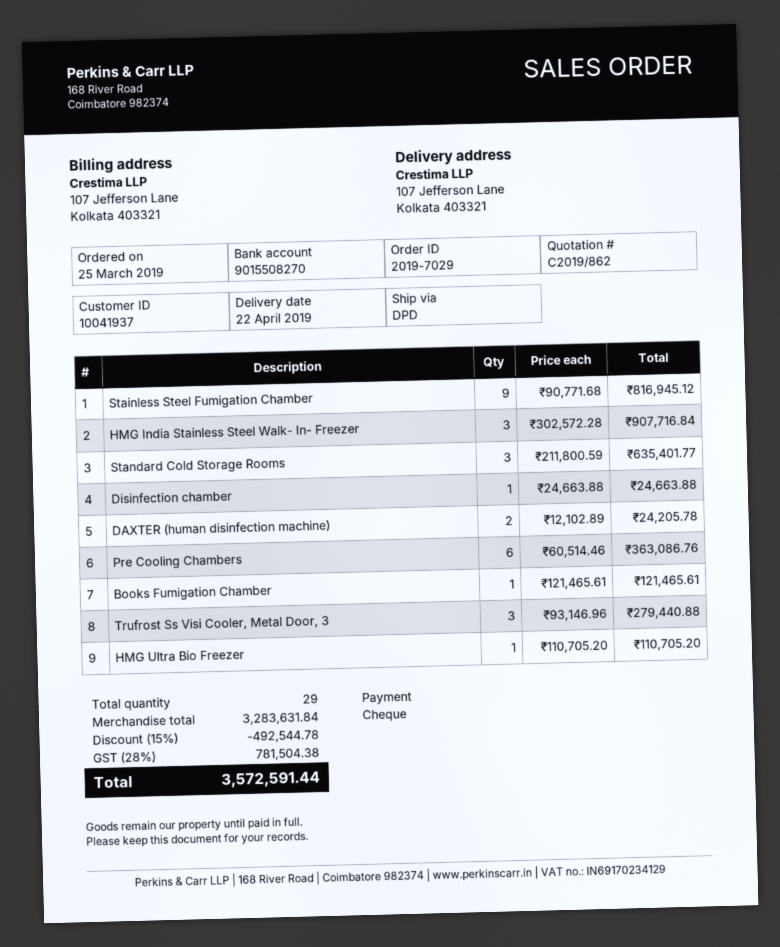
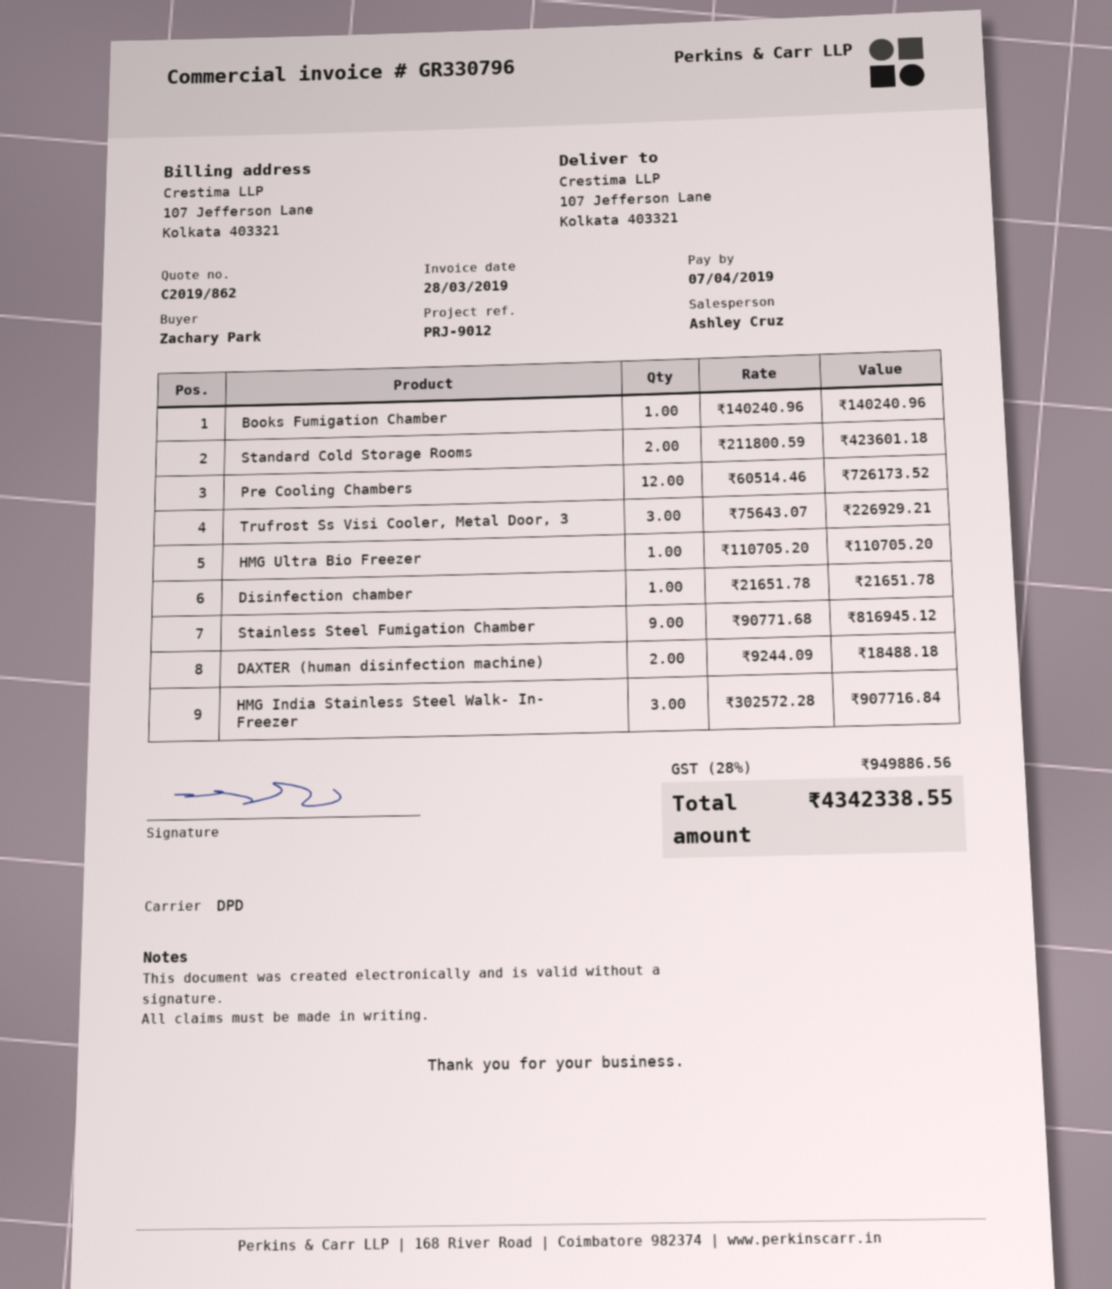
Standard Cold Storage Rooms: 3 x 211800.59 = 635401.77 -> 2 x 211800.59 = 423601.18
Disinfection chamber: 1 x 24663.88 = 24663.88 -> 1 x 21651.78 = 21651.78
DAXTER (human disinfection machine): 2 x 12102.89 = 24205.78 -> 2 x 9244.09 = 18488.18
Pre Cooling Chambers: 6 x 60514.46 = 363086.76 -> 12 x 60514.46 = 726173.52
Books Fumigation Chamber: 1 x 121465.61 = 121465.61 -> 1 x 140240.96 = 140240.96
Trufrost Ss Visi Cooler, Metal Door, 3: 3 x 93146.96 = 279440.88 -> 3 x 75643.07 = 226929.21
discount: 15% = 492544.78 -> none
tax: 28% = 781504.38 -> 28% = 949886.56
total: 3572591.44 -> 4342338.55

